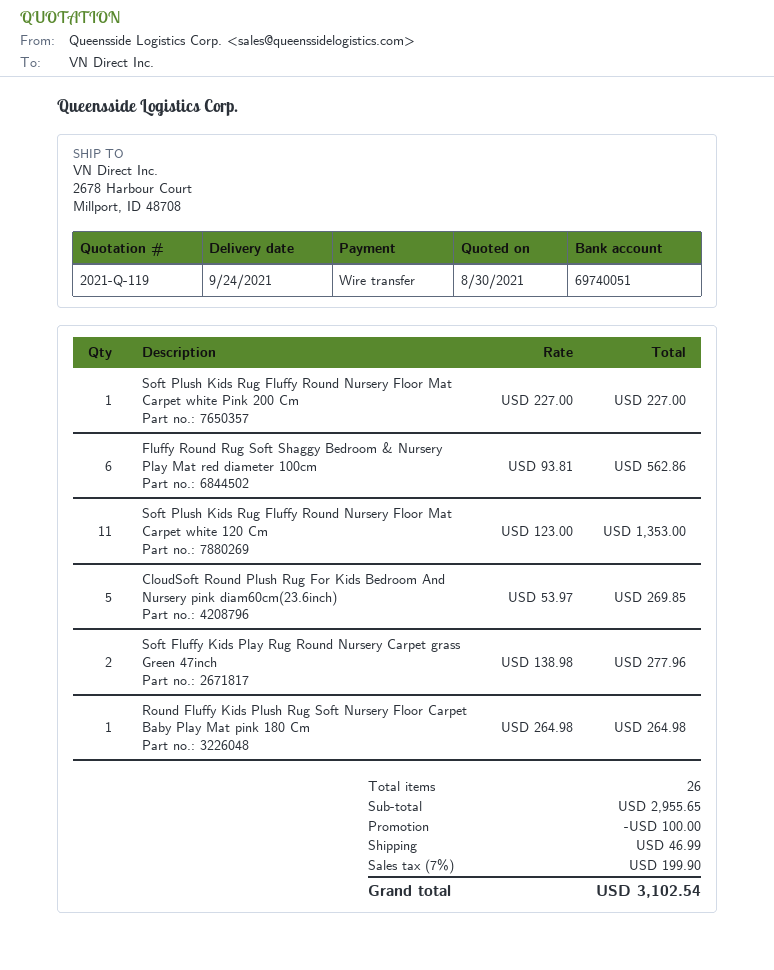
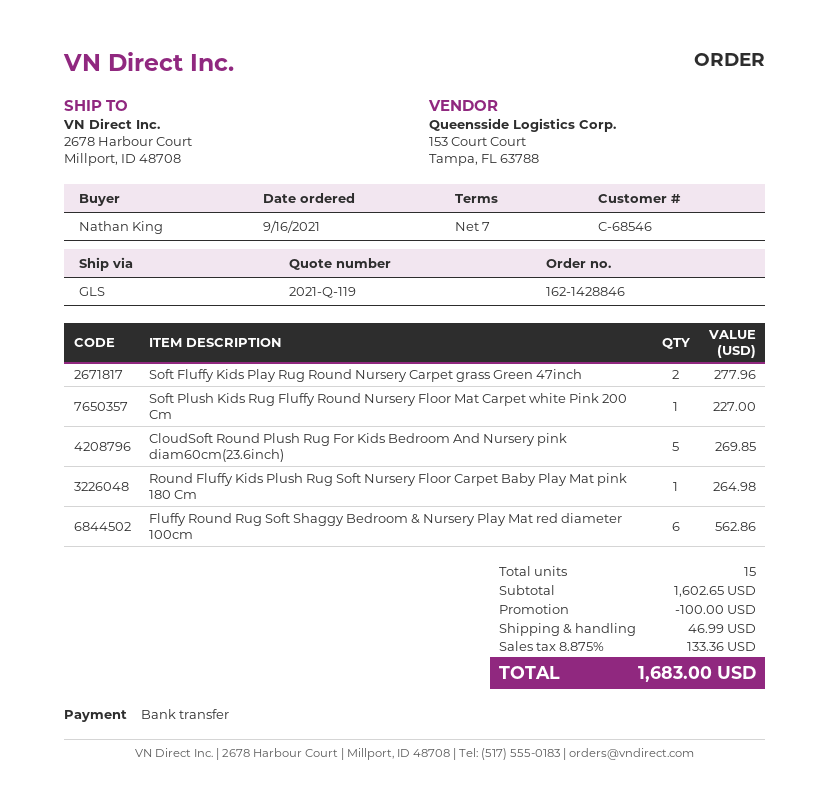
Soft Plush Kids Rug Fluffy Round Nursery Floor Mat Carpet white 120 Cm: 11 for 1353.00 -> none
total quantity: 26 -> 15
subtotal: 2955.65 -> 1602.65
tax: 7% = 199.90 -> 8.875% = 133.36
total: 3102.54 -> 1683.00

